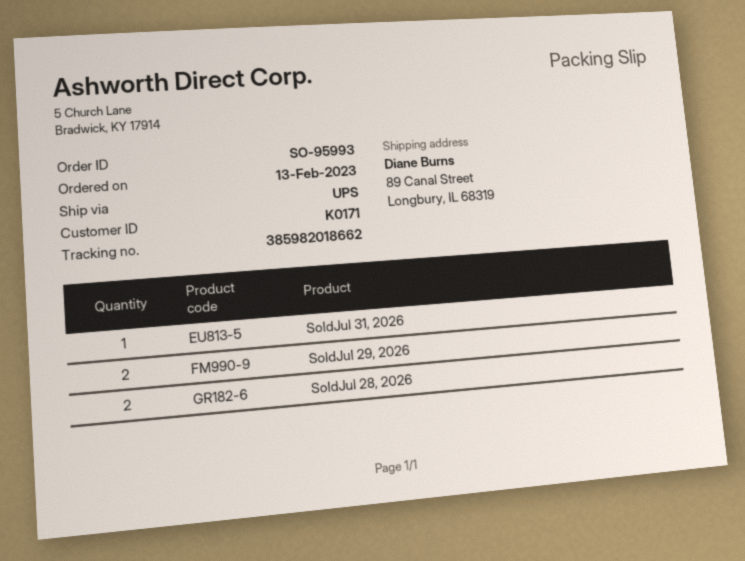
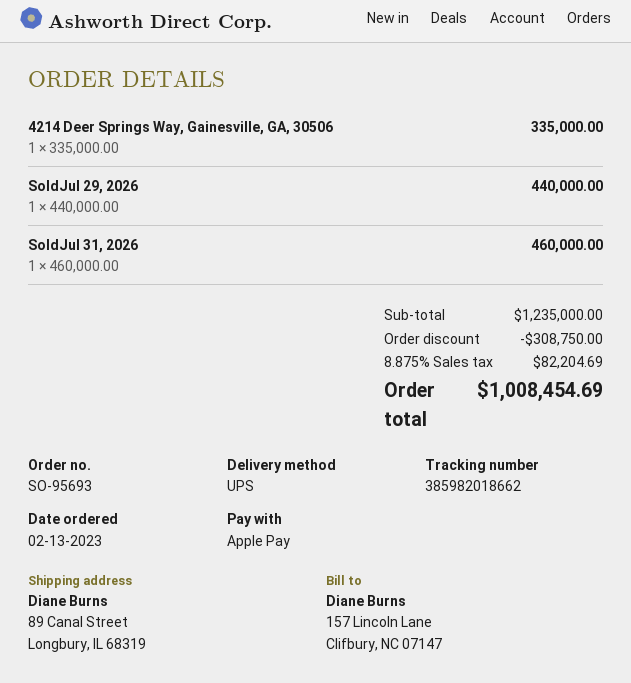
order number: SO-95993 -> SO-95693
SoldJul 29, 2026: 2 -> 1
SoldJul 28, 2026: 2 -> none
4214 Deer Springs Way, Gainesville, GA, 30506: none -> 1

